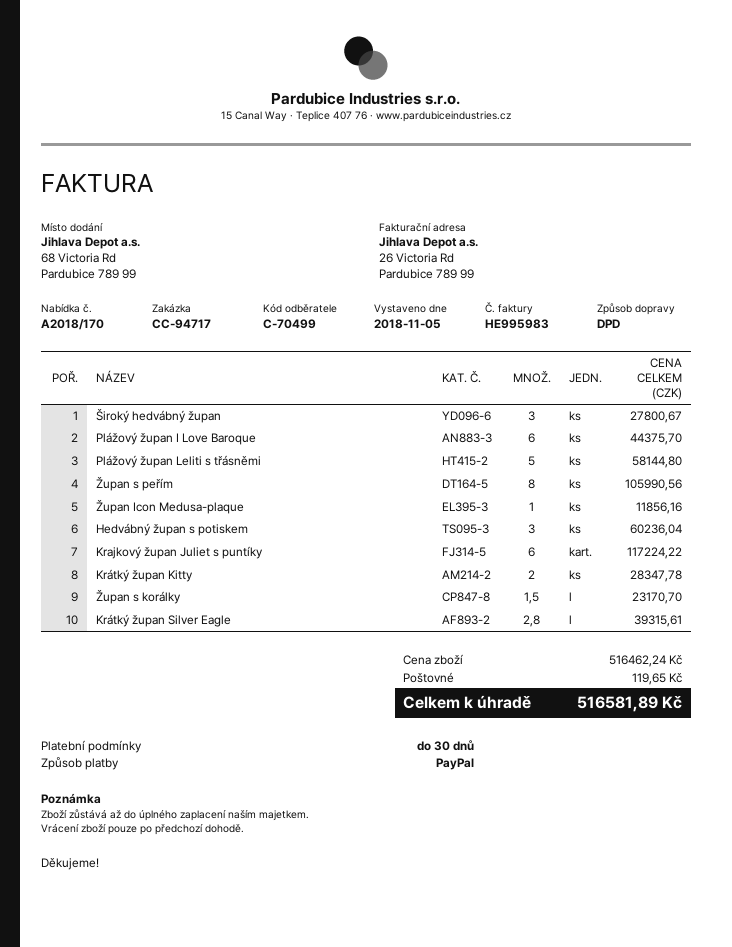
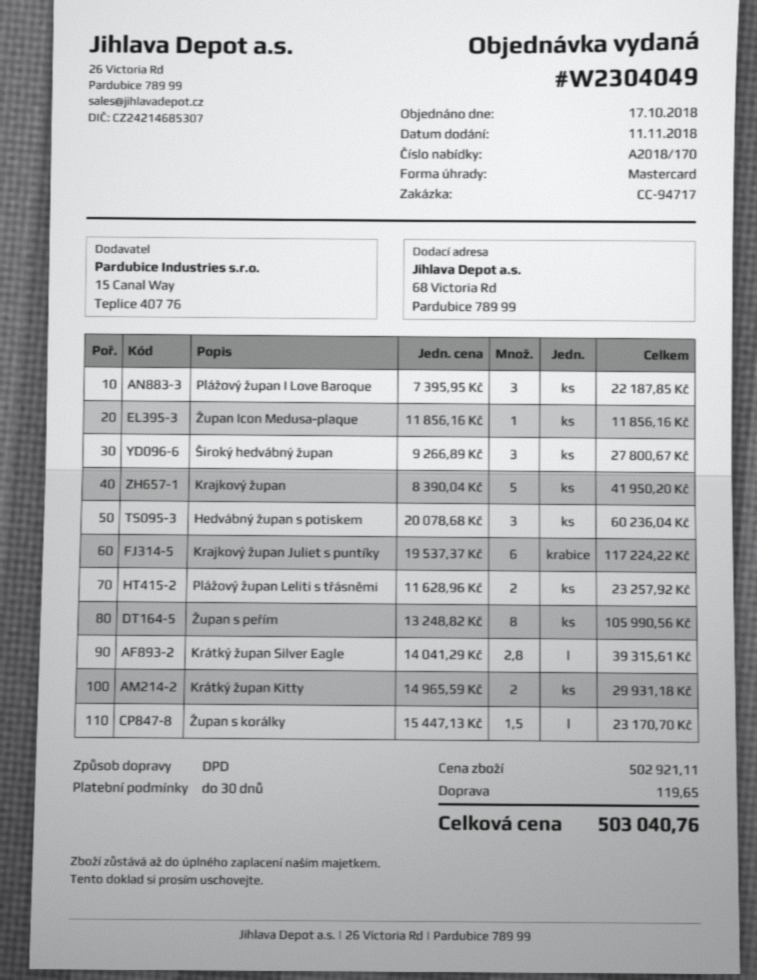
payment method: PayPal -> Mastercard
Plážový župan I Love Baroque: 6 for 44375.70 -> 3 for 22187.85
Plážový župan Leliti s třásněmi: 5 for 58144.80 -> 2 for 23257.92
Krátký župan Kitty: 2 for 28347.78 -> 2 for 29931.18
Krajkový župan: none -> 5 for 41950.20
subtotal: 516462.24 -> 502921.11
total: 516581.89 -> 503040.76

